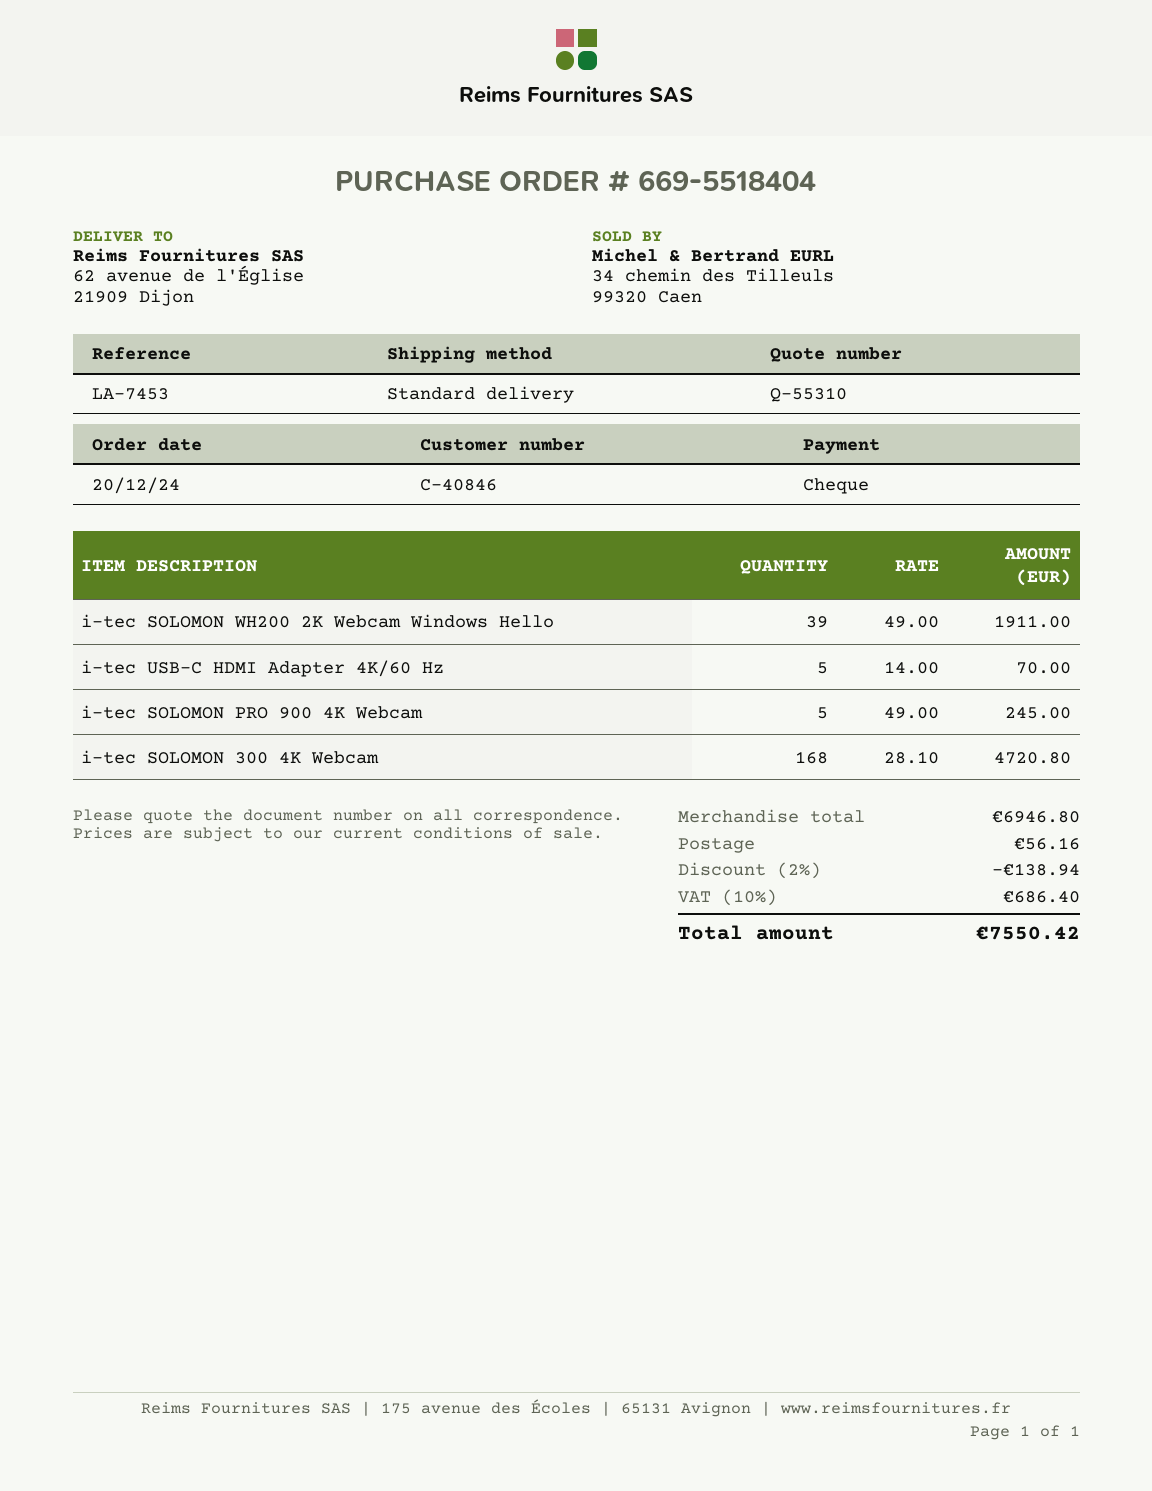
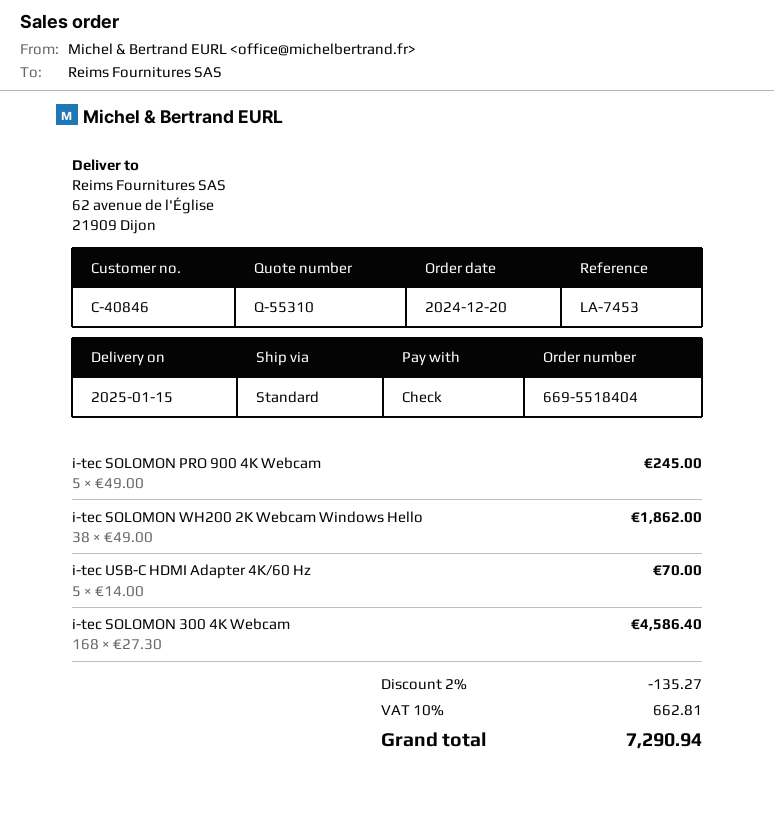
i-tec SOLOMON WH200 2K Webcam Windows Hello: 39 x 49.00 = 1911.00 -> 38 x 49.00 = 1862.00
i-tec SOLOMON 300 4K Webcam: 168 x 28.10 = 4720.80 -> 168 x 27.30 = 4586.40
discount: 2% = 138.94 -> 2% = 135.27
shipping: 56.16 -> none
tax: 10% = 686.40 -> 10% = 662.81
total: 7550.42 -> 7290.94

